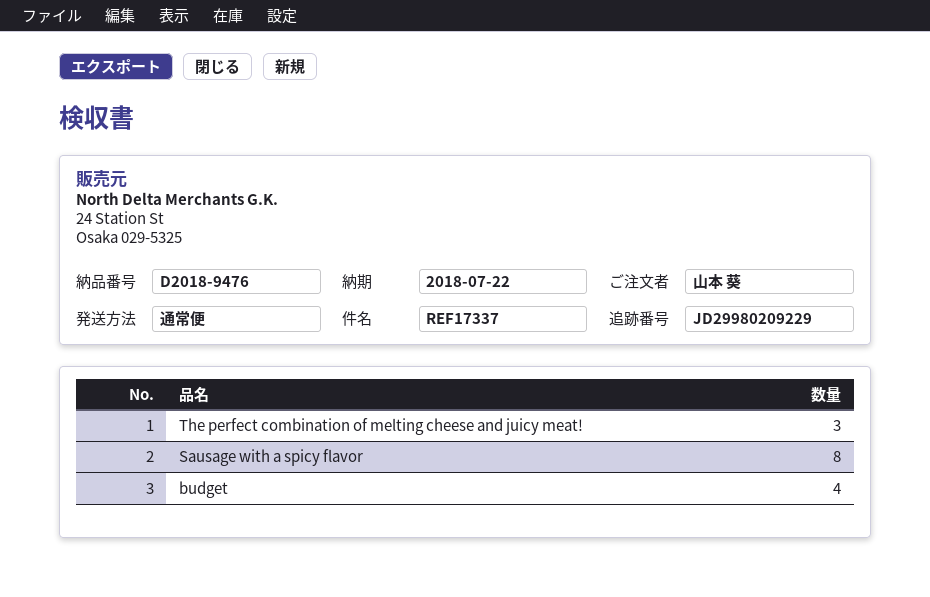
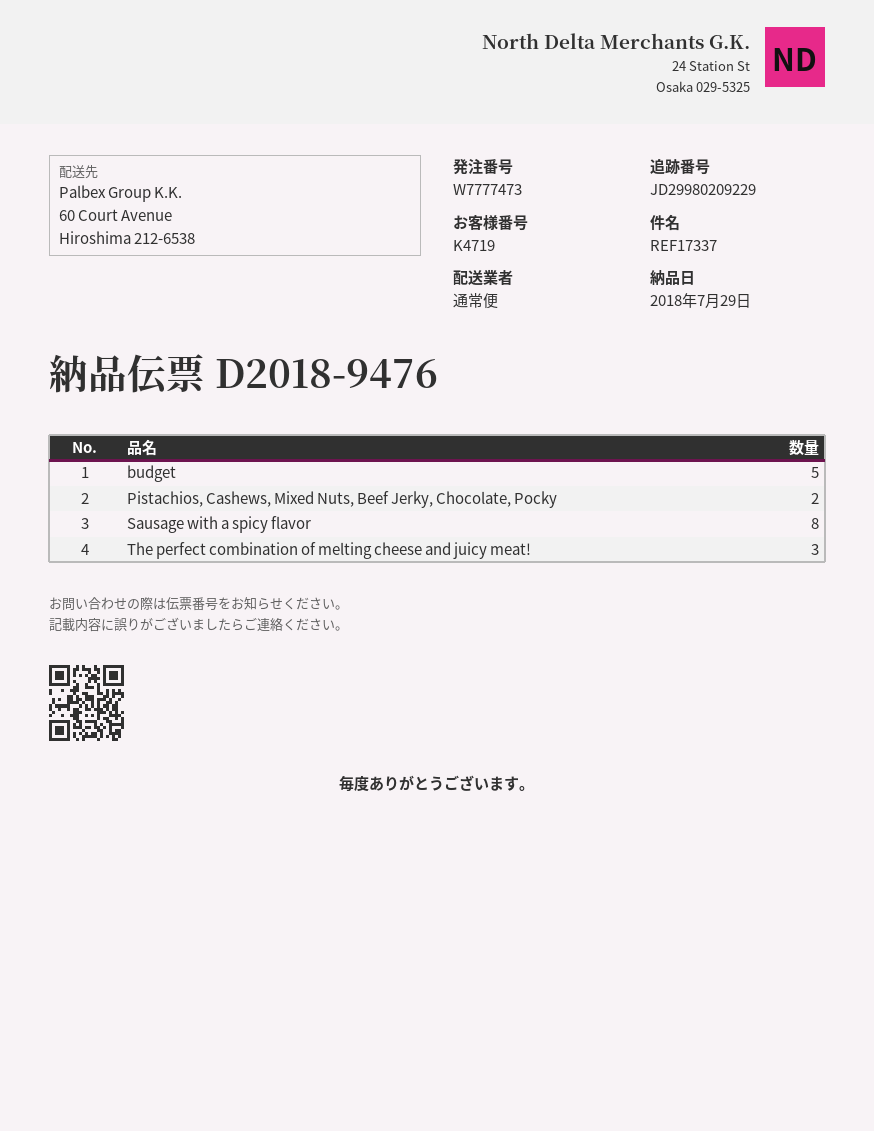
delivery date: 2018-07-22 -> 2018-07-29
budget: 4 -> 5
Pistachios, Cashews, Mixed Nuts, Beef Jerky, Chocolate, Pocky: none -> 2

